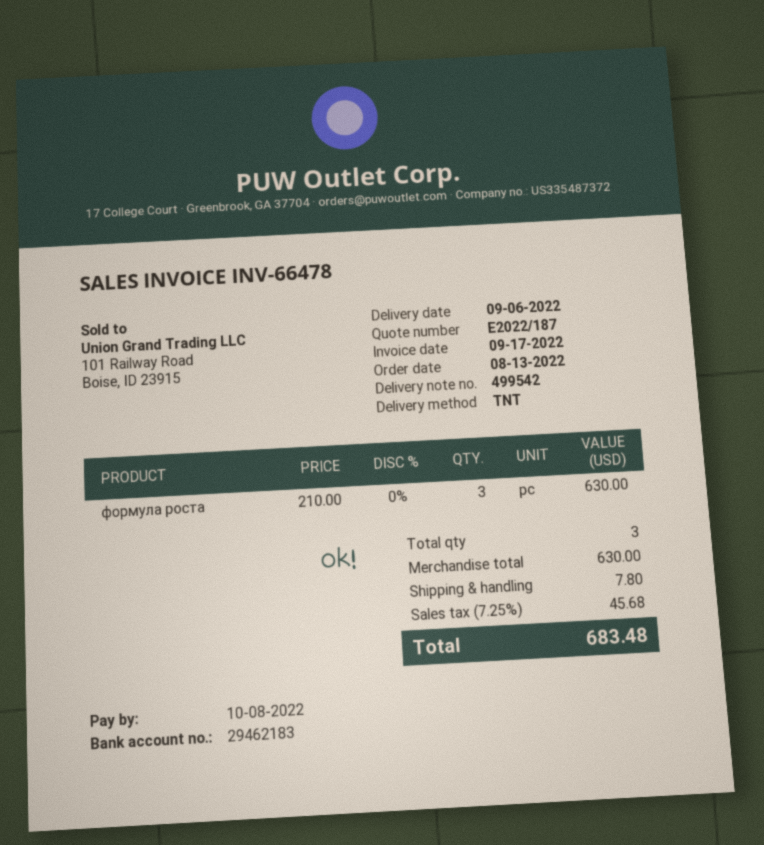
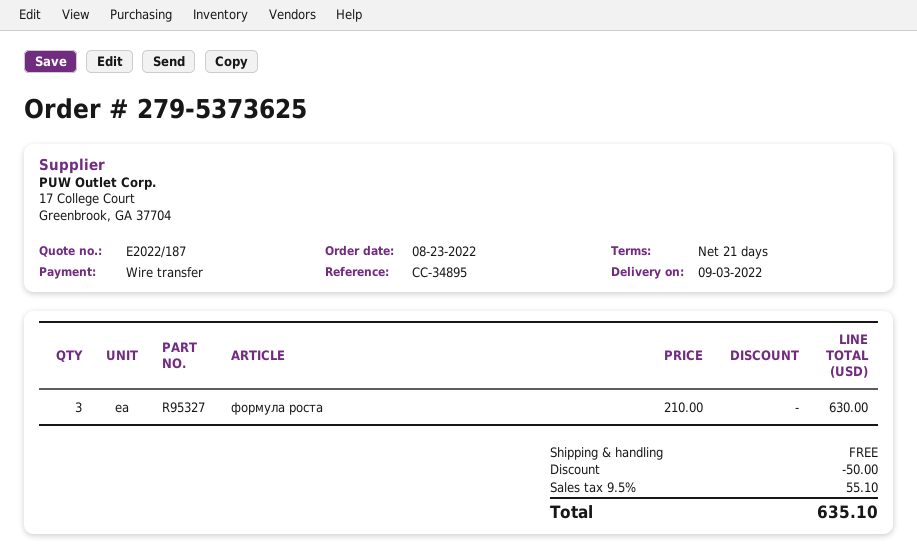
order date: 2022-08-13 -> 2022-08-23
delivery date: 2022-09-06 -> 2022-09-03
discount: none -> 50.00
shipping: 7.80 -> 0.00
tax: 7.25% = 45.68 -> 9.5% = 55.10
total: 683.48 -> 635.10

